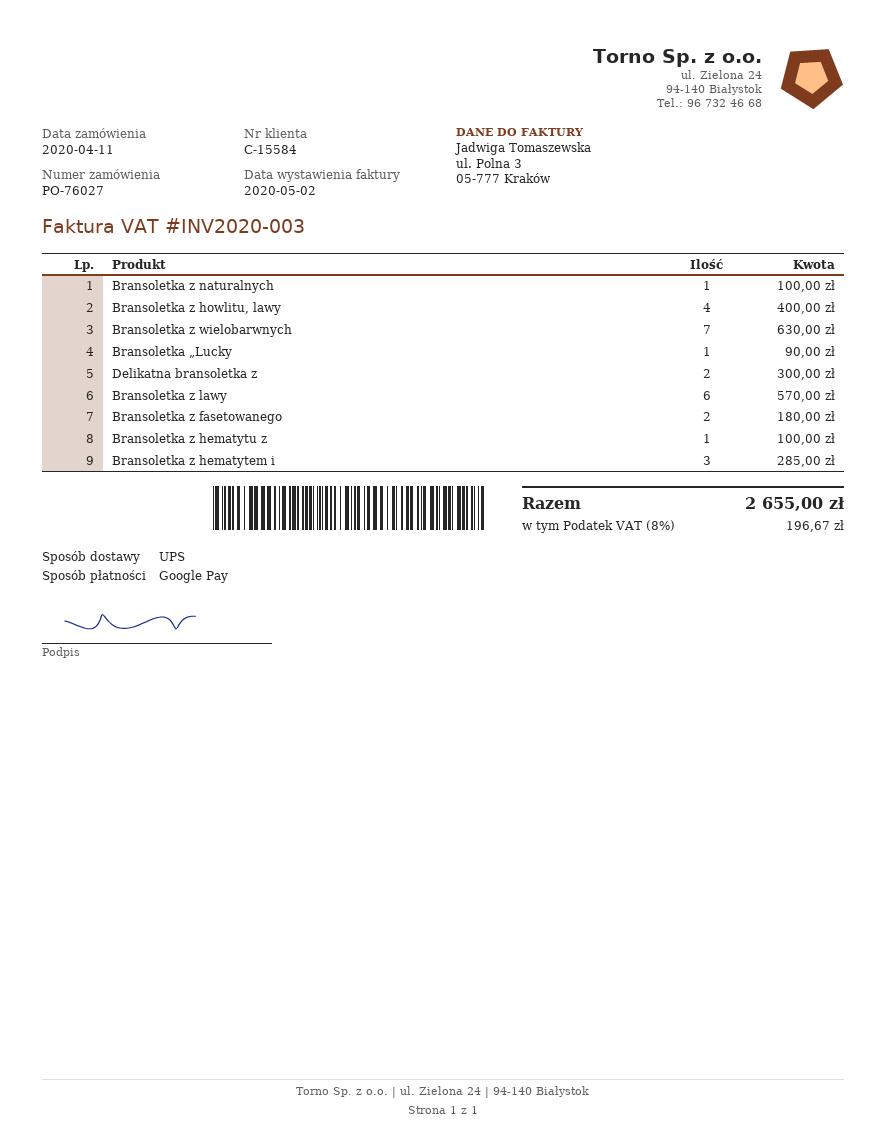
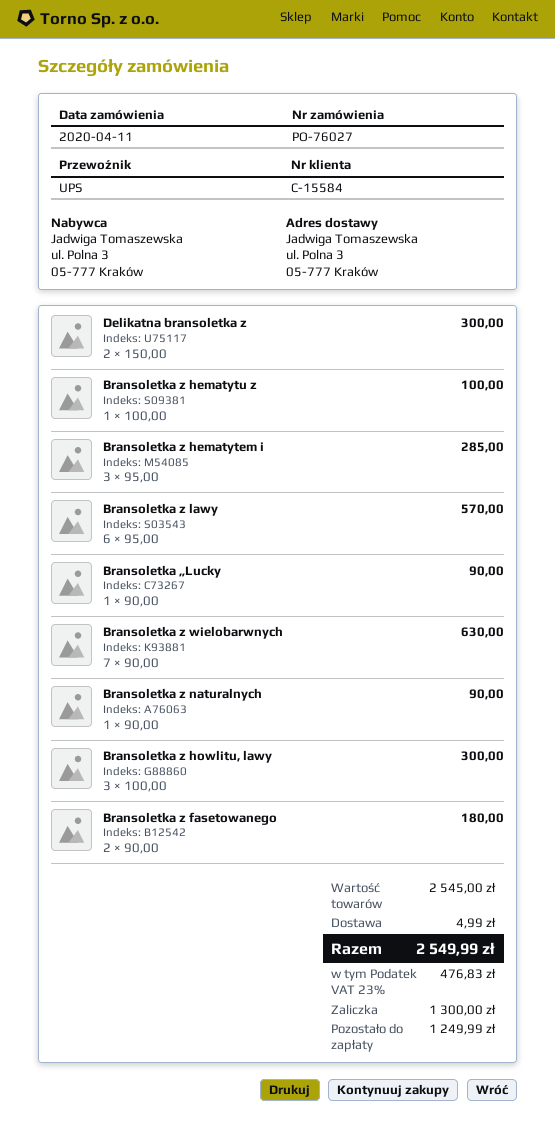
Bransoletka z naturalnych: 1 for 100.00 -> 1 for 90.00
Bransoletka z howlitu, lawy: 4 for 400.00 -> 3 for 300.00
shipping: none -> 4.99
tax: 8% = 196.67 -> 23% = 476.83
total: 2655.00 -> 2549.99

